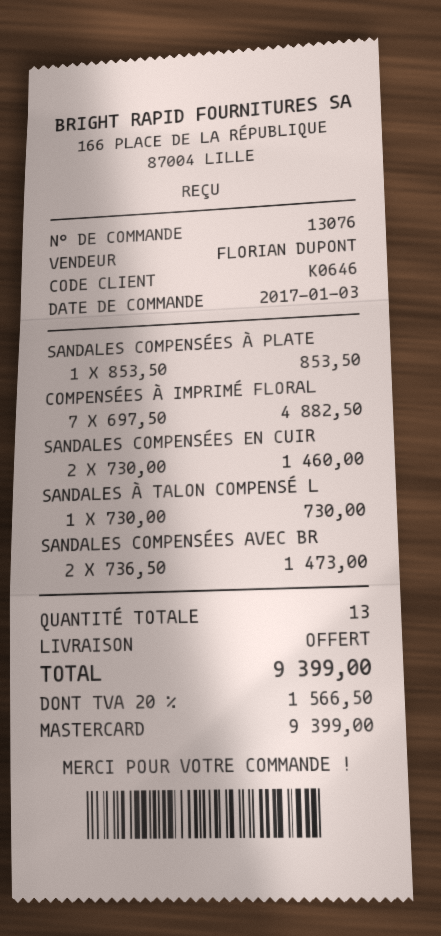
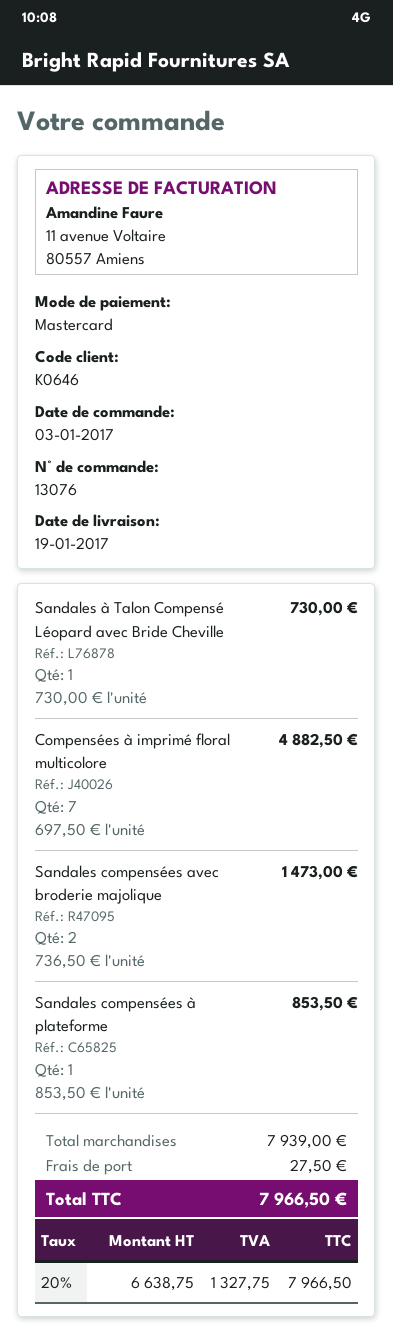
SANDALES COMPENSÉES EN CUIR: 2 x 730.00 = 1460.00 -> none
shipping: 0.00 -> 27.50
tax: 20% = 1566.50 -> 20% = 1327.75
total: 9399.00 -> 7966.50

